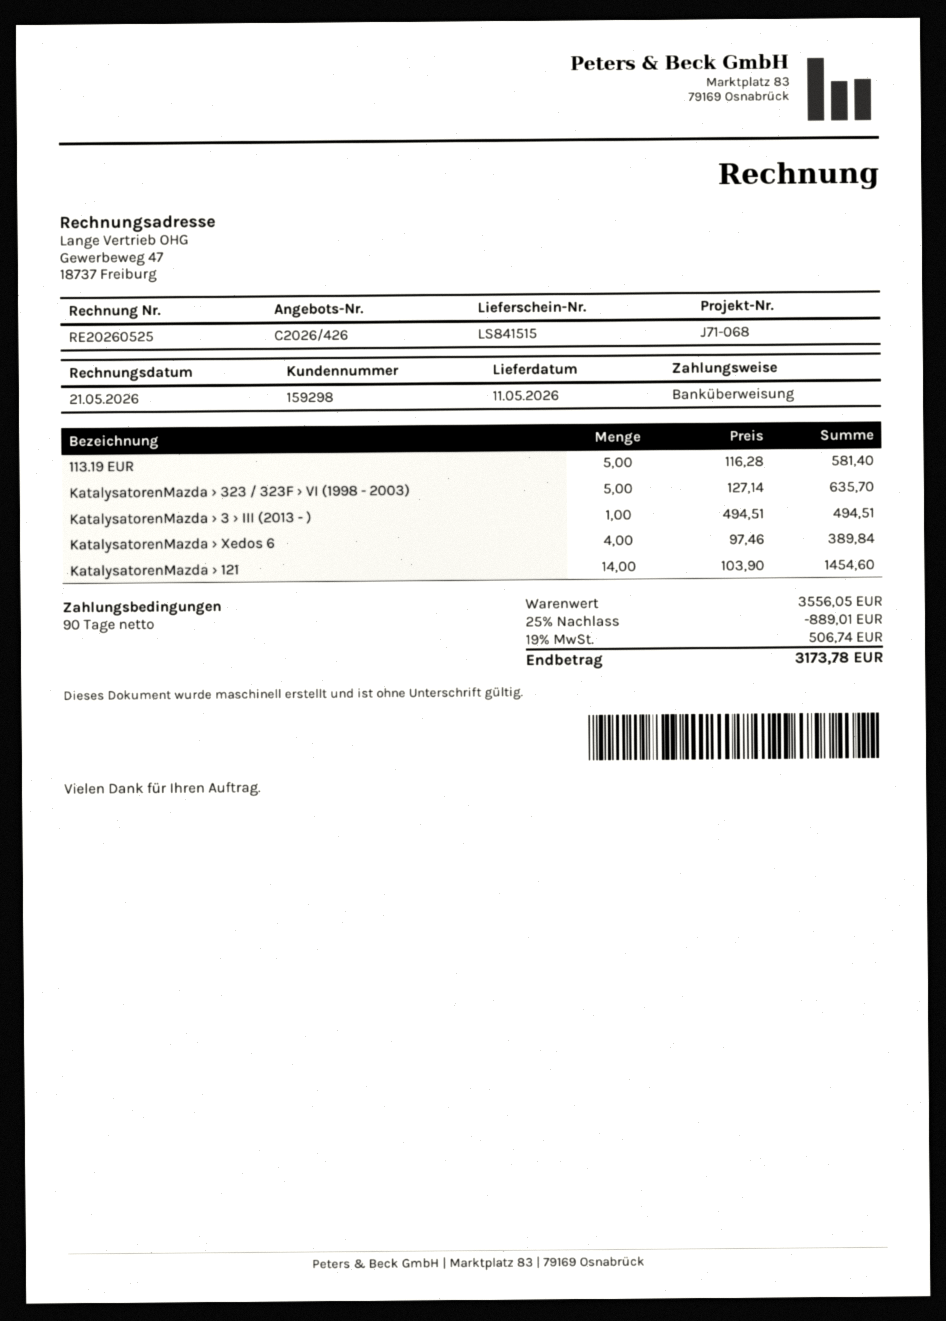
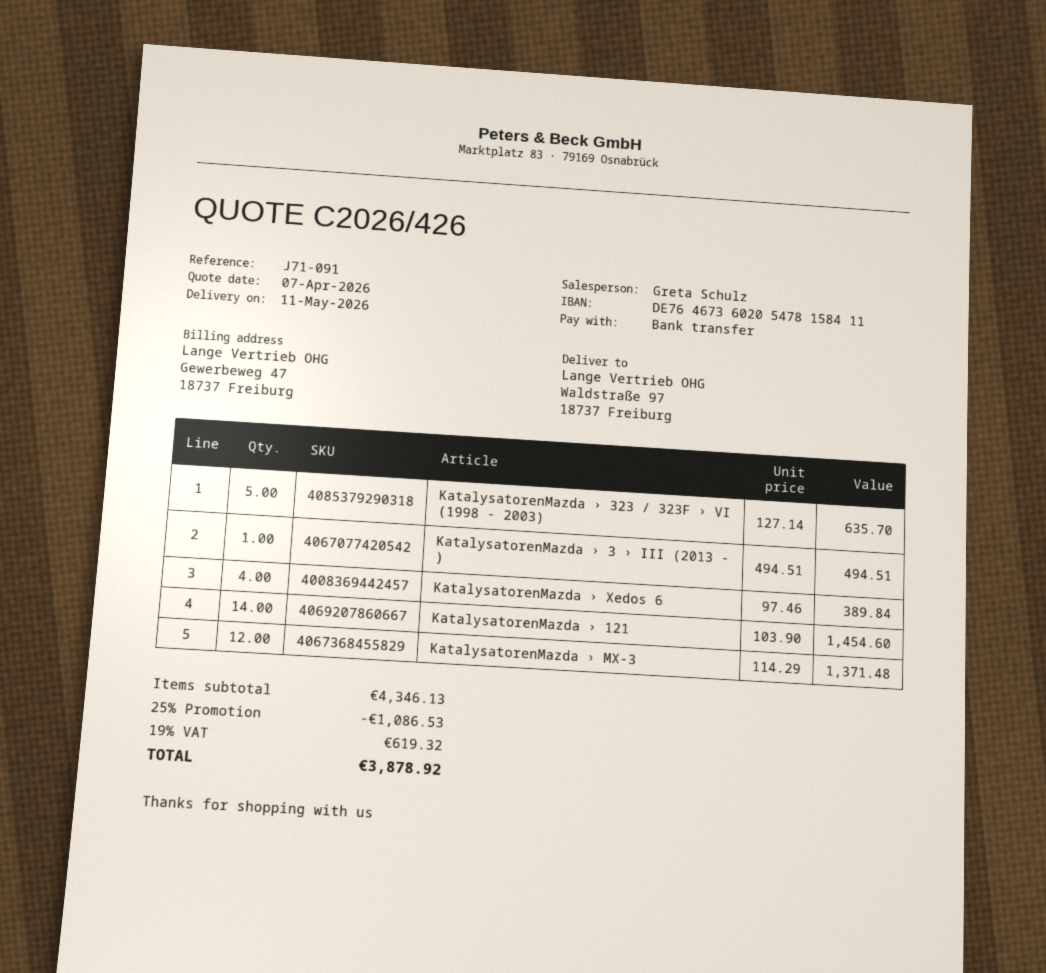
reference: J71-068 -> J71-091
113.19 EUR: 5 x 116.28 = 581.40 -> none
KatalysatorenMazda › MX-3: none -> 12 x 114.29 = 1371.48
subtotal: 3556.05 -> 4346.13
discount: 25% = 889.01 -> 25% = 1086.53
tax: 19% = 506.74 -> 19% = 619.32
total: 3173.78 -> 3878.92

